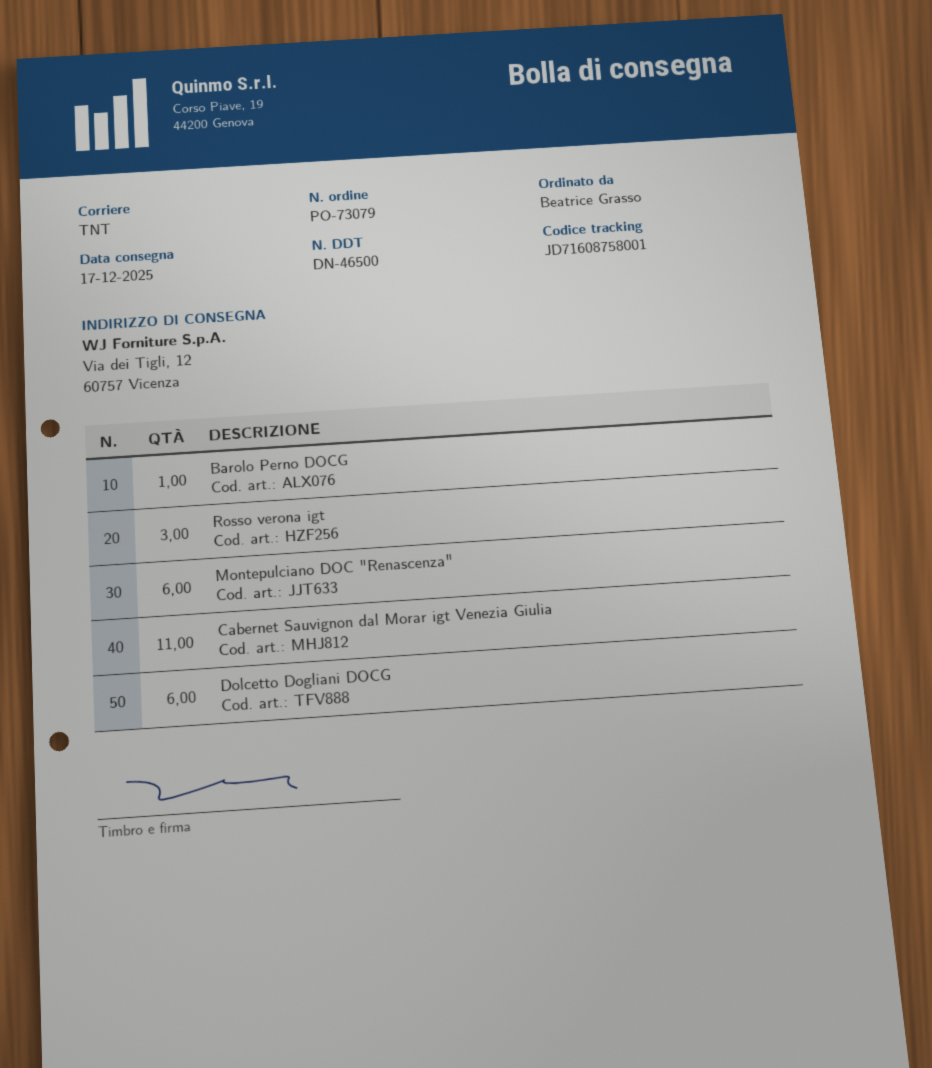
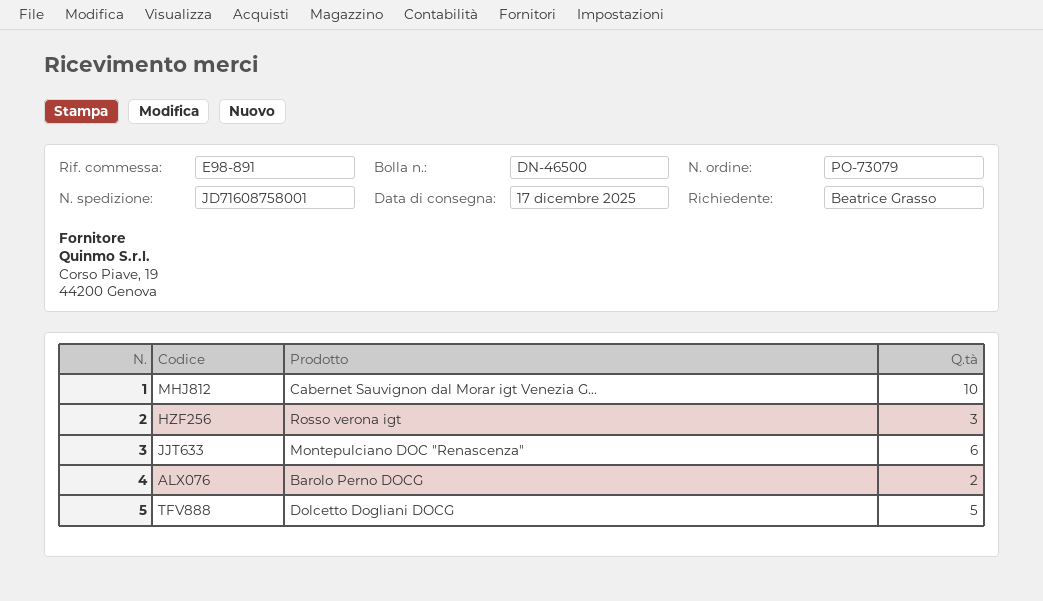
Barolo Perno DOCG: 1 -> 2
Cabernet Sauvignon dal Morar igt Venezia Giulia: 11 -> 10
Dolcetto Dogliani DOCG: 6 -> 5

